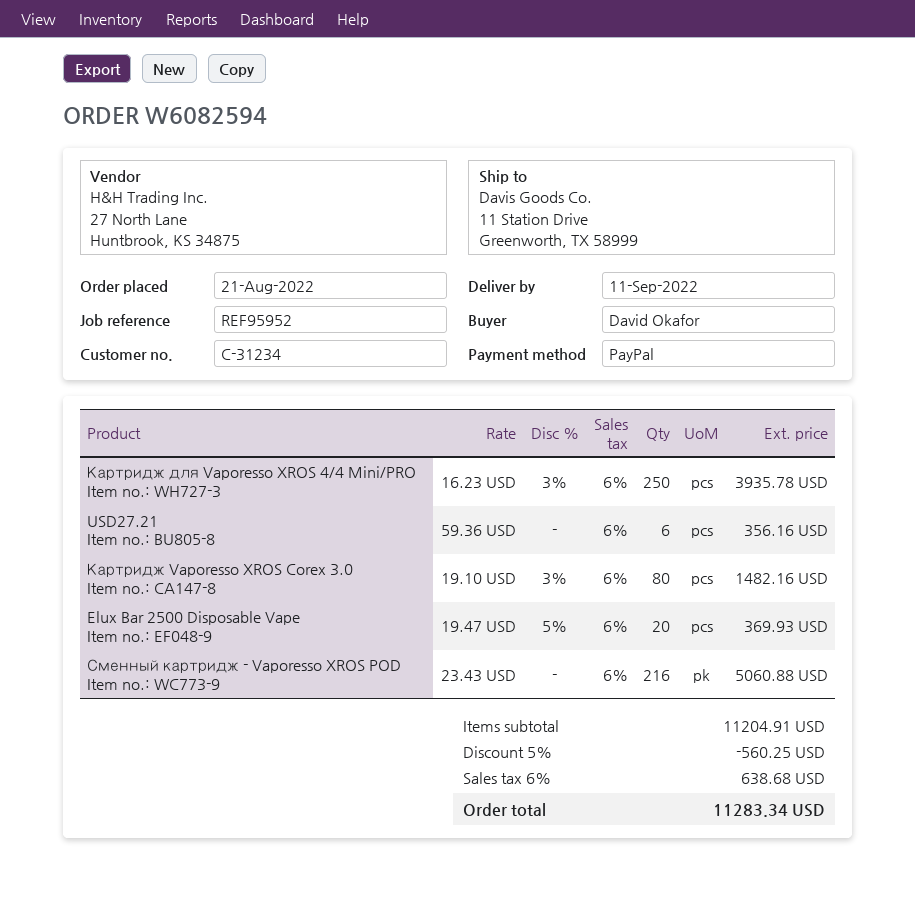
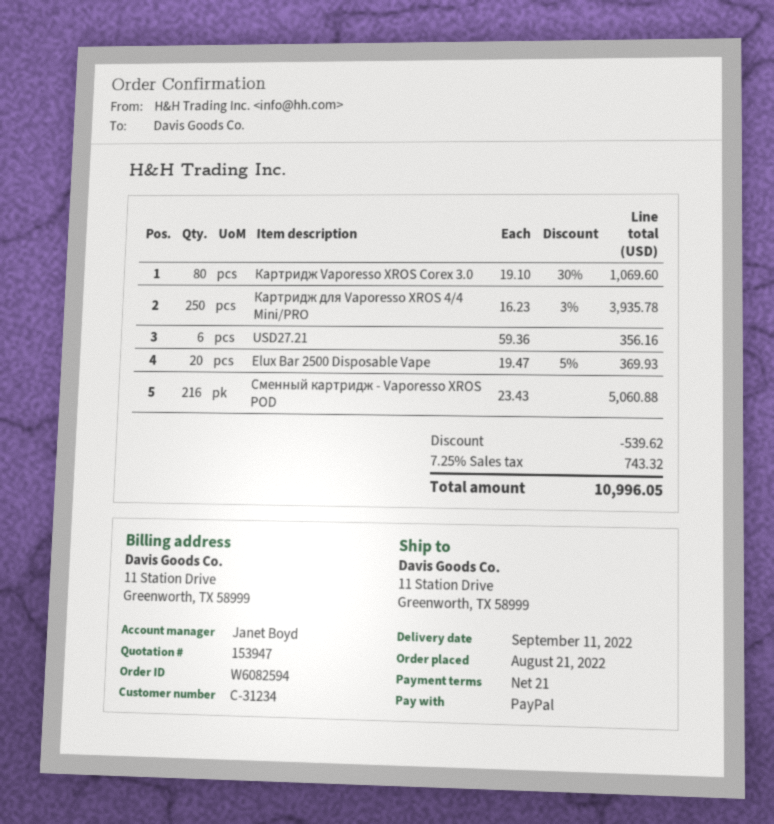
Картридж Vaporesso XROS Corex 3.0: 80 x 19.10 - 3% = 1482.16 -> 80 x 19.10 - 30% = 1069.60
discount: 560.25 -> 539.62
tax: 6% = 638.68 -> 7.25% = 743.32
total: 11283.34 -> 10996.05

